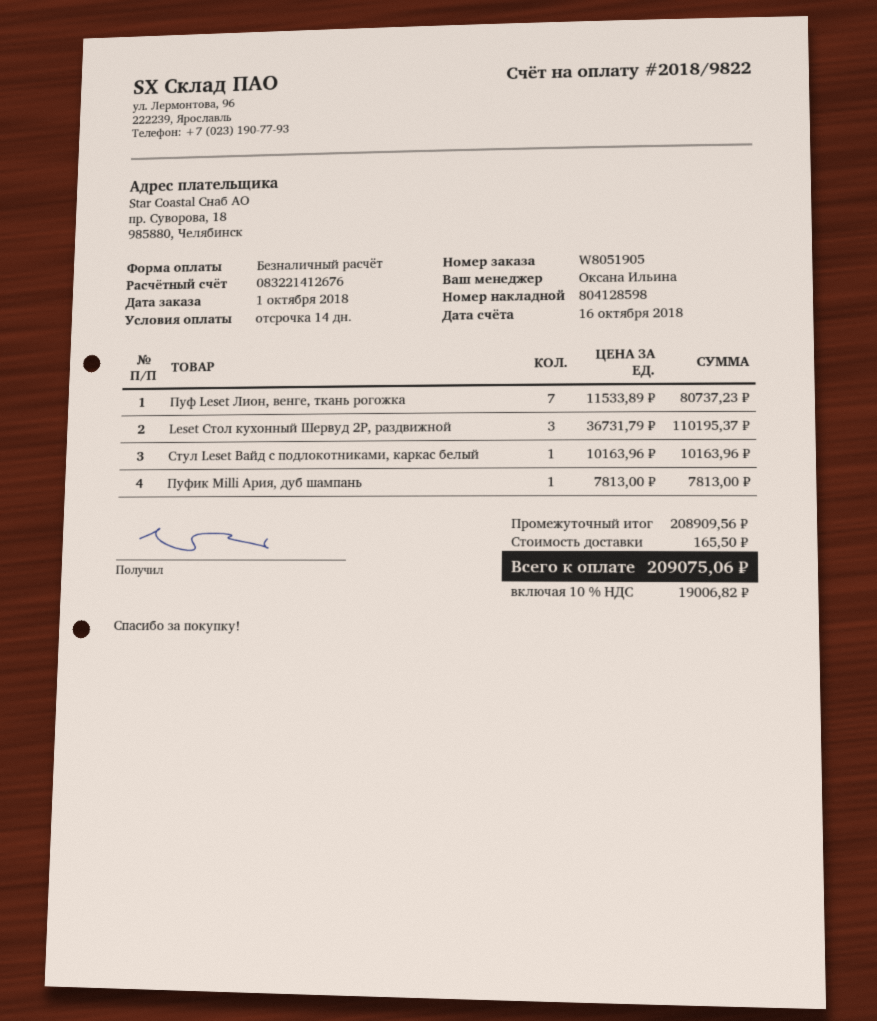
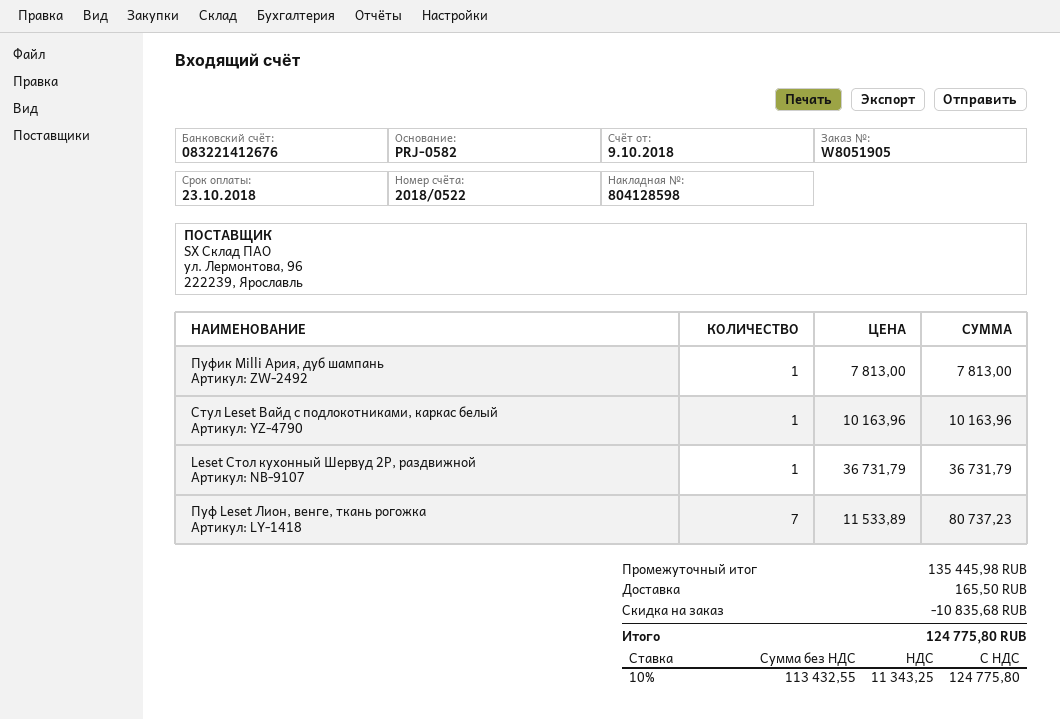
invoice number: 2018/9822 -> 2018/0522
invoice date: 2018-10-16 -> 2018-10-09
Leset Стол кухонный Шервуд 2Р, раздвижной: 3 x 36731.79 = 110195.37 -> 1 x 36731.79 = 36731.79
subtotal: 208909.56 -> 135445.98
discount: none -> 10835.68
tax: 10% = 19006.82 -> 10% = 11343.25
total: 209075.06 -> 124775.80

